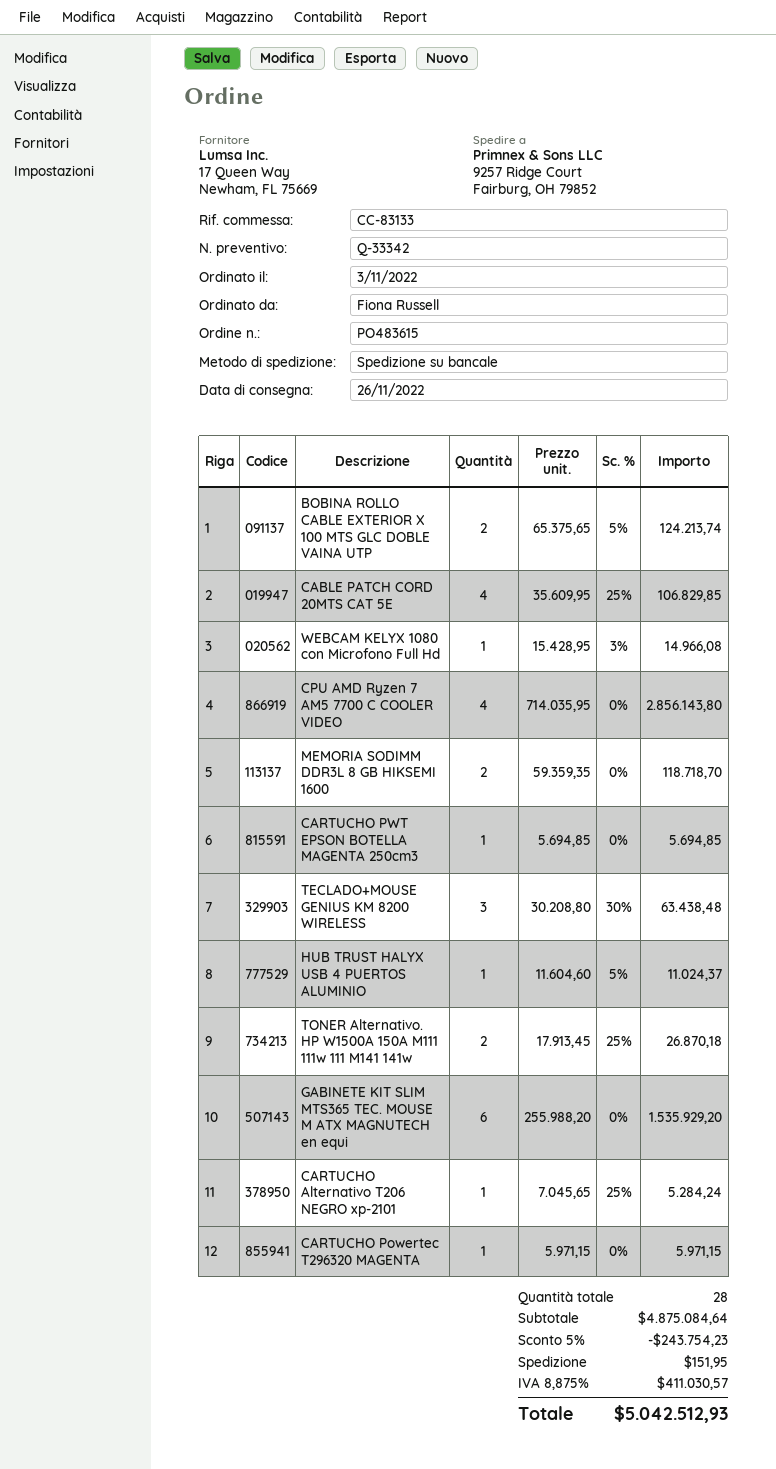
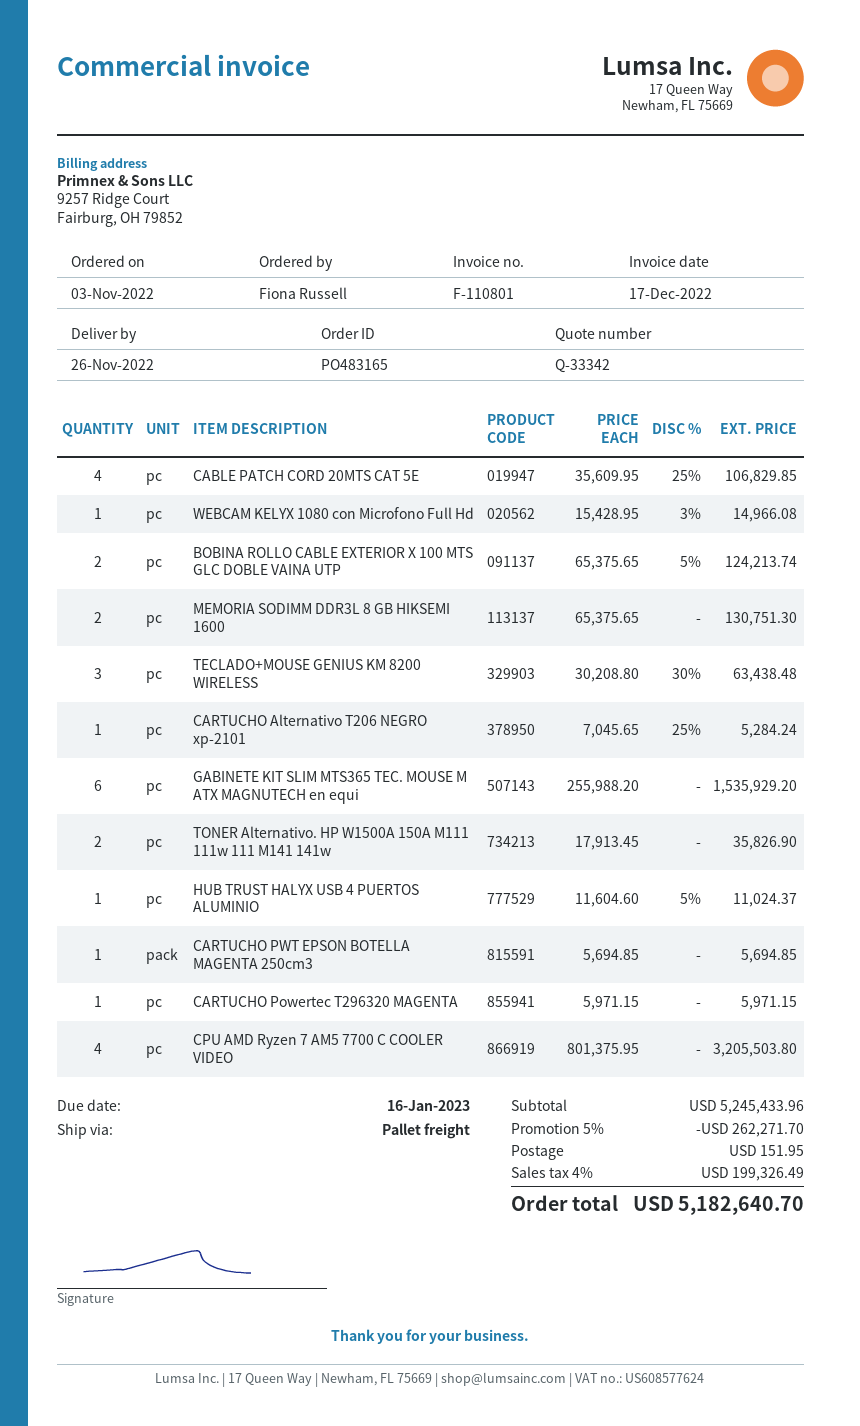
order number: PO483615 -> PO483165
CPU AMD Ryzen 7 AM5 7700 C COOLER VIDEO: 4 x 714035.95 = 2856143.80 -> 4 x 801375.95 = 3205503.80
MEMORIA SODIMM DDR3L 8 GB HIKSEMI 1600: 2 x 59359.35 = 118718.70 -> 2 x 65375.65 = 130751.30
TONER Alternativo. HP W1500A 150A M111 111w 111 M141 141w: 2 x 17913.45 - 25% = 26870.18 -> 2 x 17913.45 = 35826.90
subtotal: 4875084.64 -> 5245433.96
discount: 5% = 243754.23 -> 5% = 262271.70
tax: 8.875% = 411030.57 -> 4% = 199326.49
total: 5042512.93 -> 5182640.70

